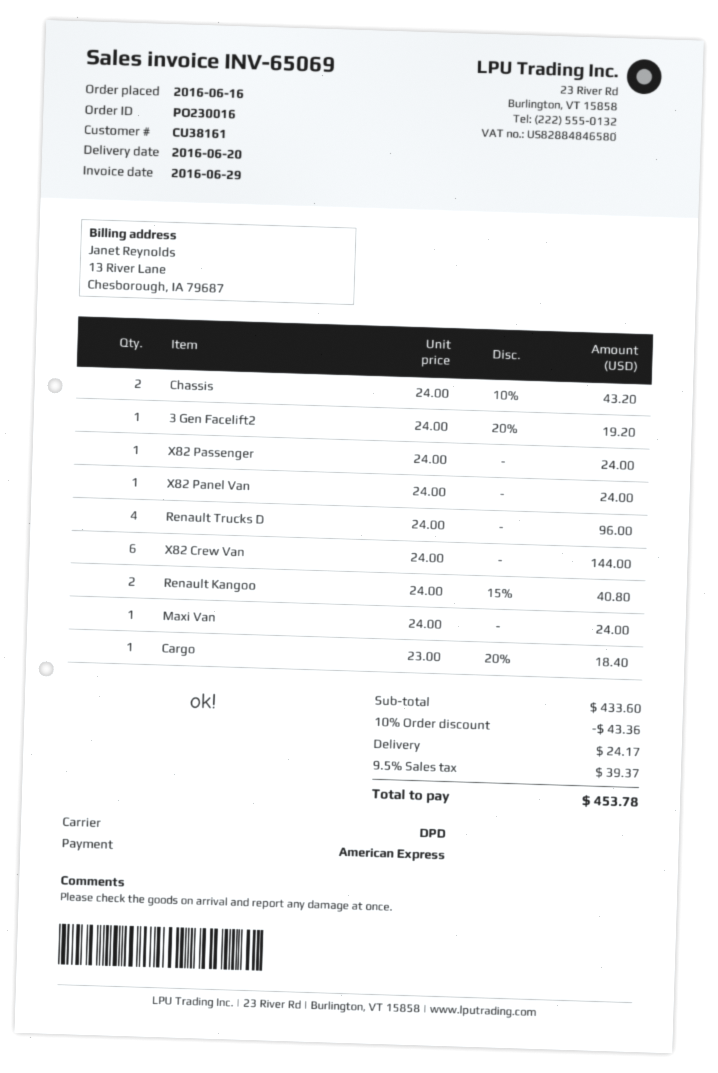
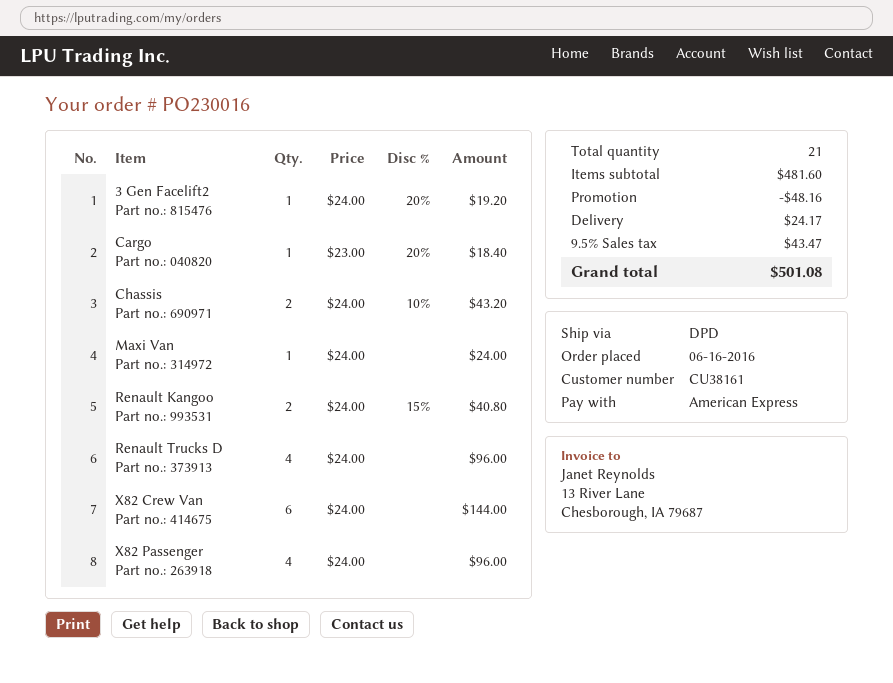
X82 Passenger: 1 x 24.00 = 24.00 -> 4 x 24.00 = 96.00
X82 Panel Van: 1 x 24.00 = 24.00 -> none
subtotal: 433.60 -> 481.60
discount: 43.36 -> 48.16
tax: 9.5% = 39.37 -> 9.5% = 43.47
total: 453.78 -> 501.08

